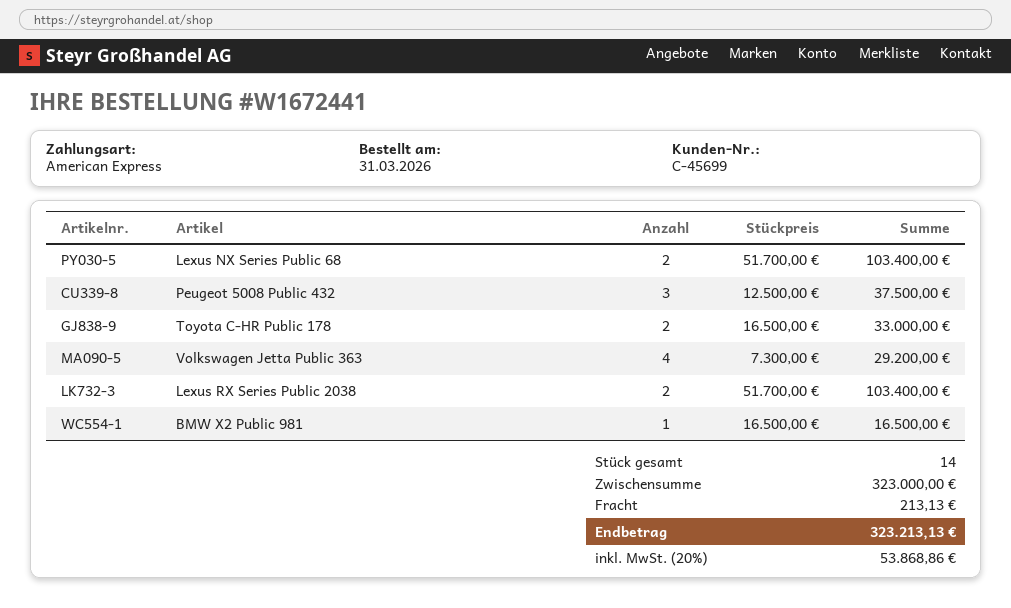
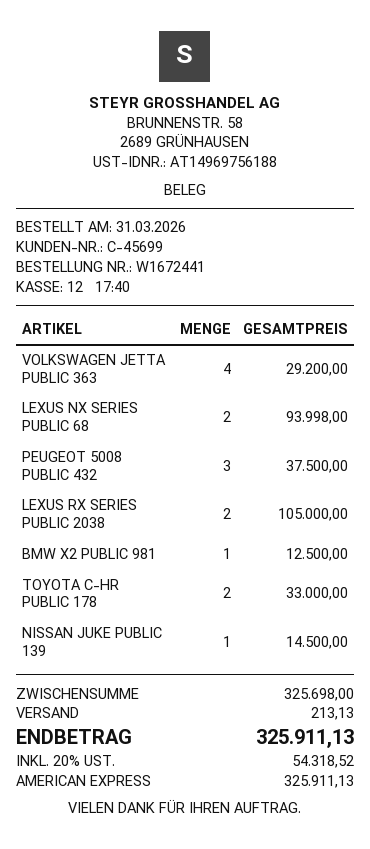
Lexus NX Series Public 68: 2 for 103400.00 -> 2 for 93998.00
Lexus RX Series Public 2038: 2 for 103400.00 -> 2 for 105000.00
BMW X2 Public 981: 1 for 16500.00 -> 1 for 12500.00
NISSAN JUKE PUBLIC 139: none -> 1 for 14500.00
subtotal: 323000.00 -> 325698.00
tax: 20% = 53868.86 -> 20% = 54318.52
total: 323213.13 -> 325911.13

